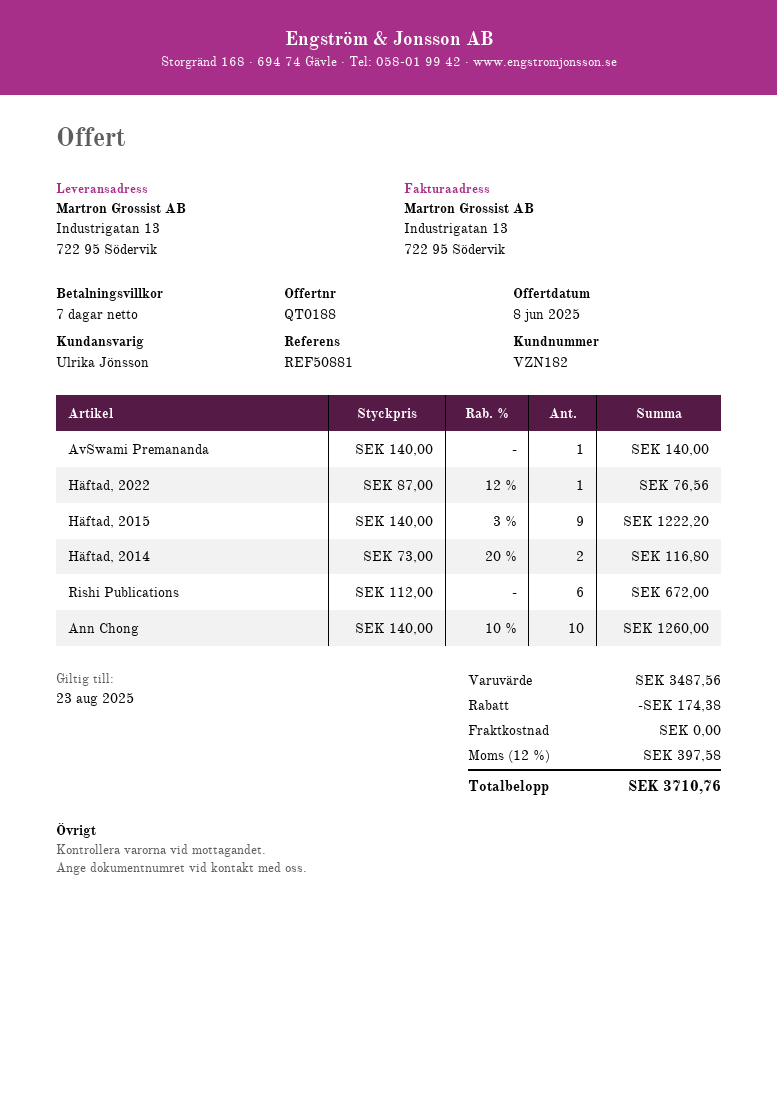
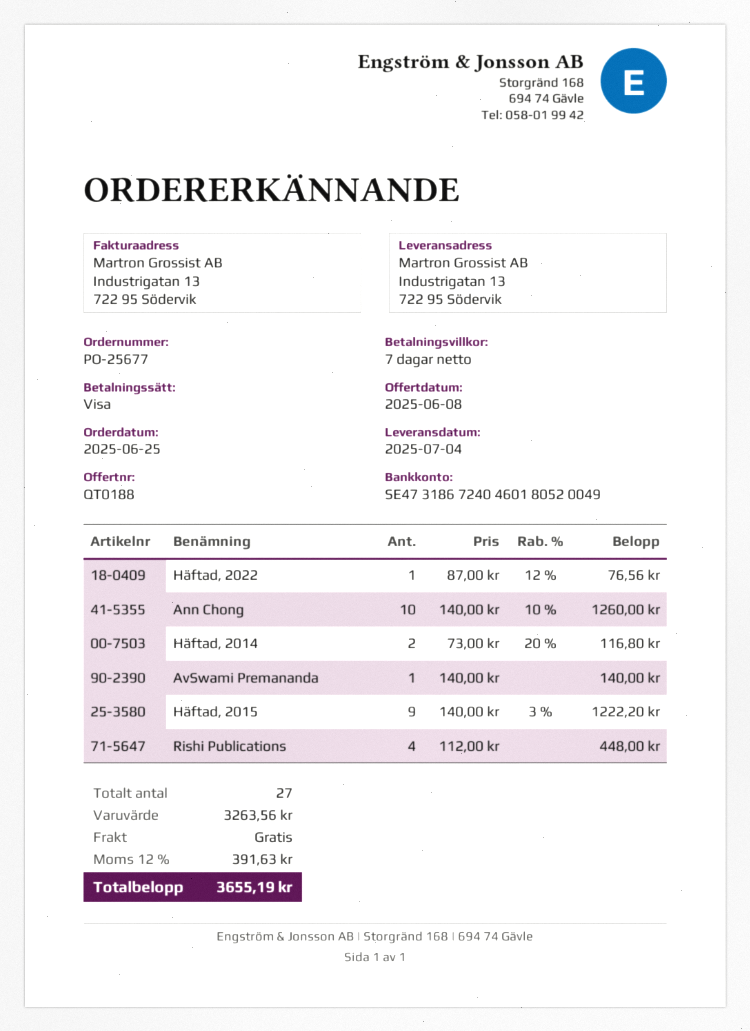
Rishi Publications: 6 x 112.00 = 672.00 -> 4 x 112.00 = 448.00
subtotal: 3487.56 -> 3263.56
discount: 174.38 -> none
tax: 12% = 397.58 -> 12% = 391.63
total: 3710.76 -> 3655.19

